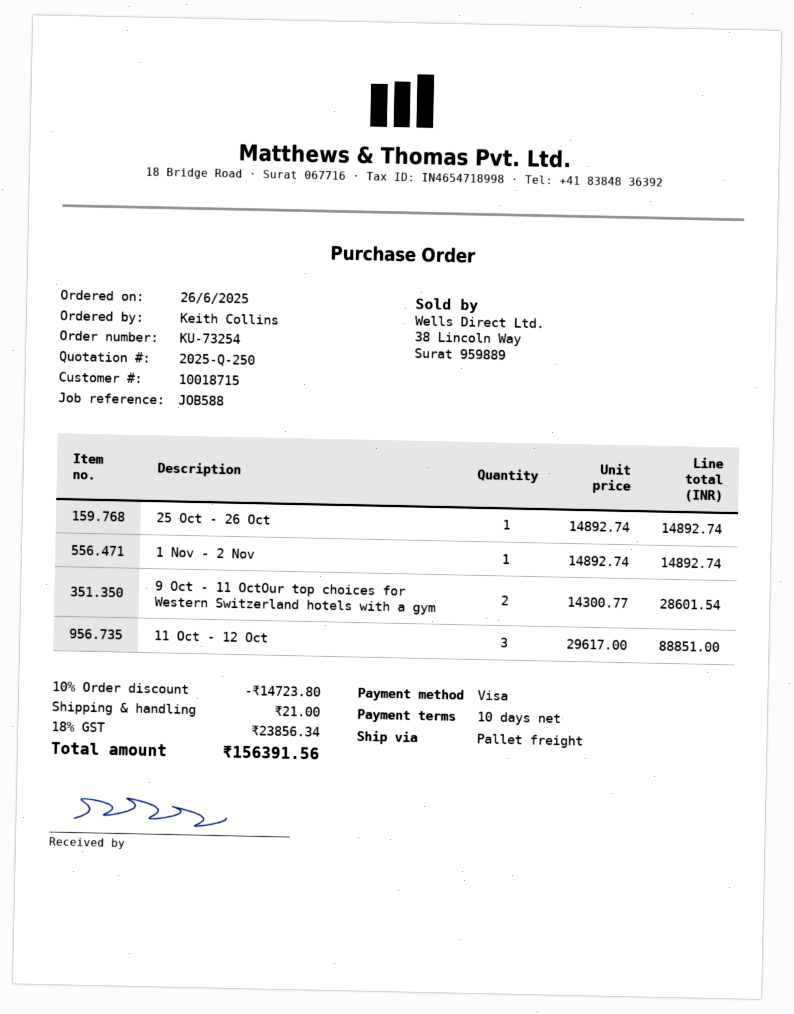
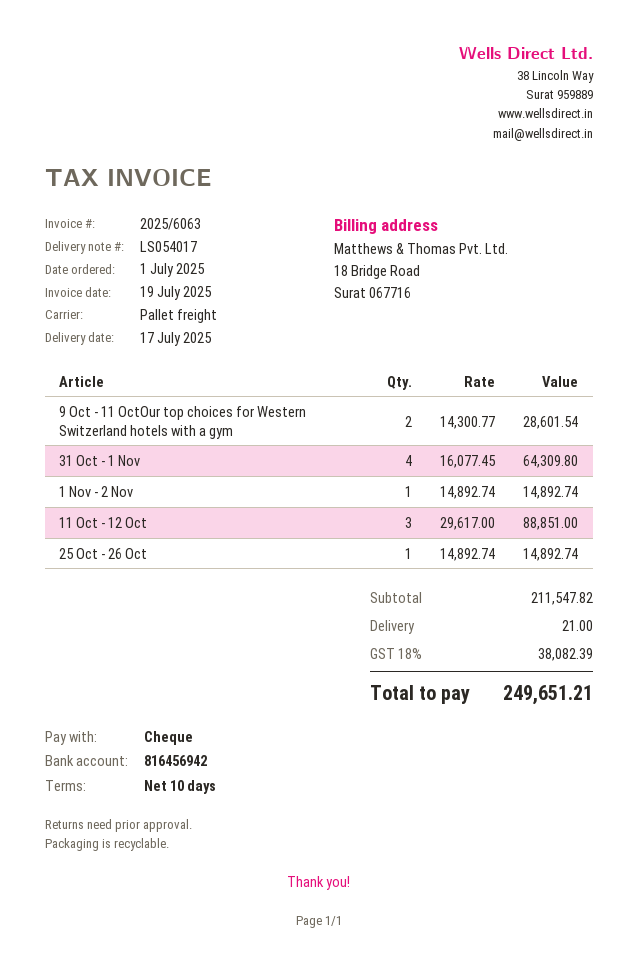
order date: 2025-06-26 -> 2025-07-01
payment method: Visa -> cheque
31 Oct - 1 Nov: none -> 4 x 16077.45 = 64309.80
discount: 10% = 14723.80 -> none
tax: 18% = 23856.34 -> 18% = 38082.39
total: 156391.56 -> 249651.21

